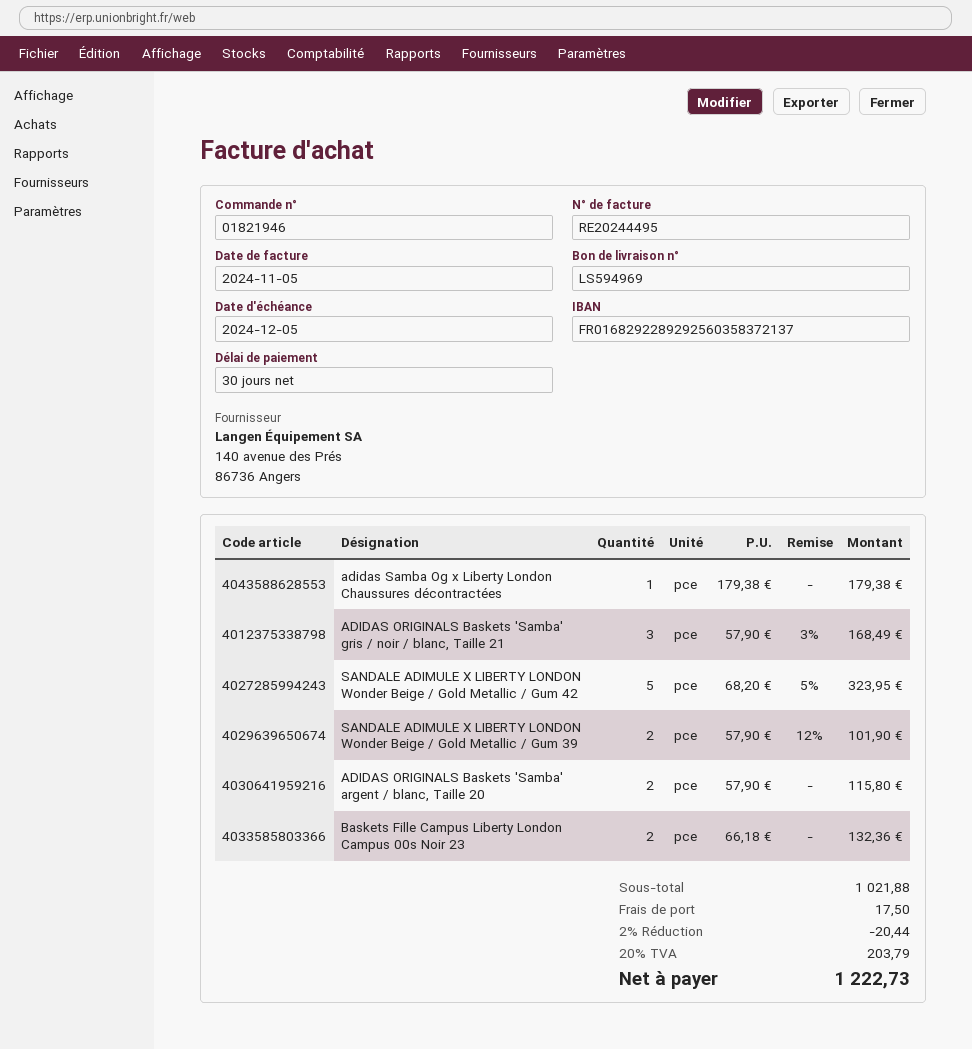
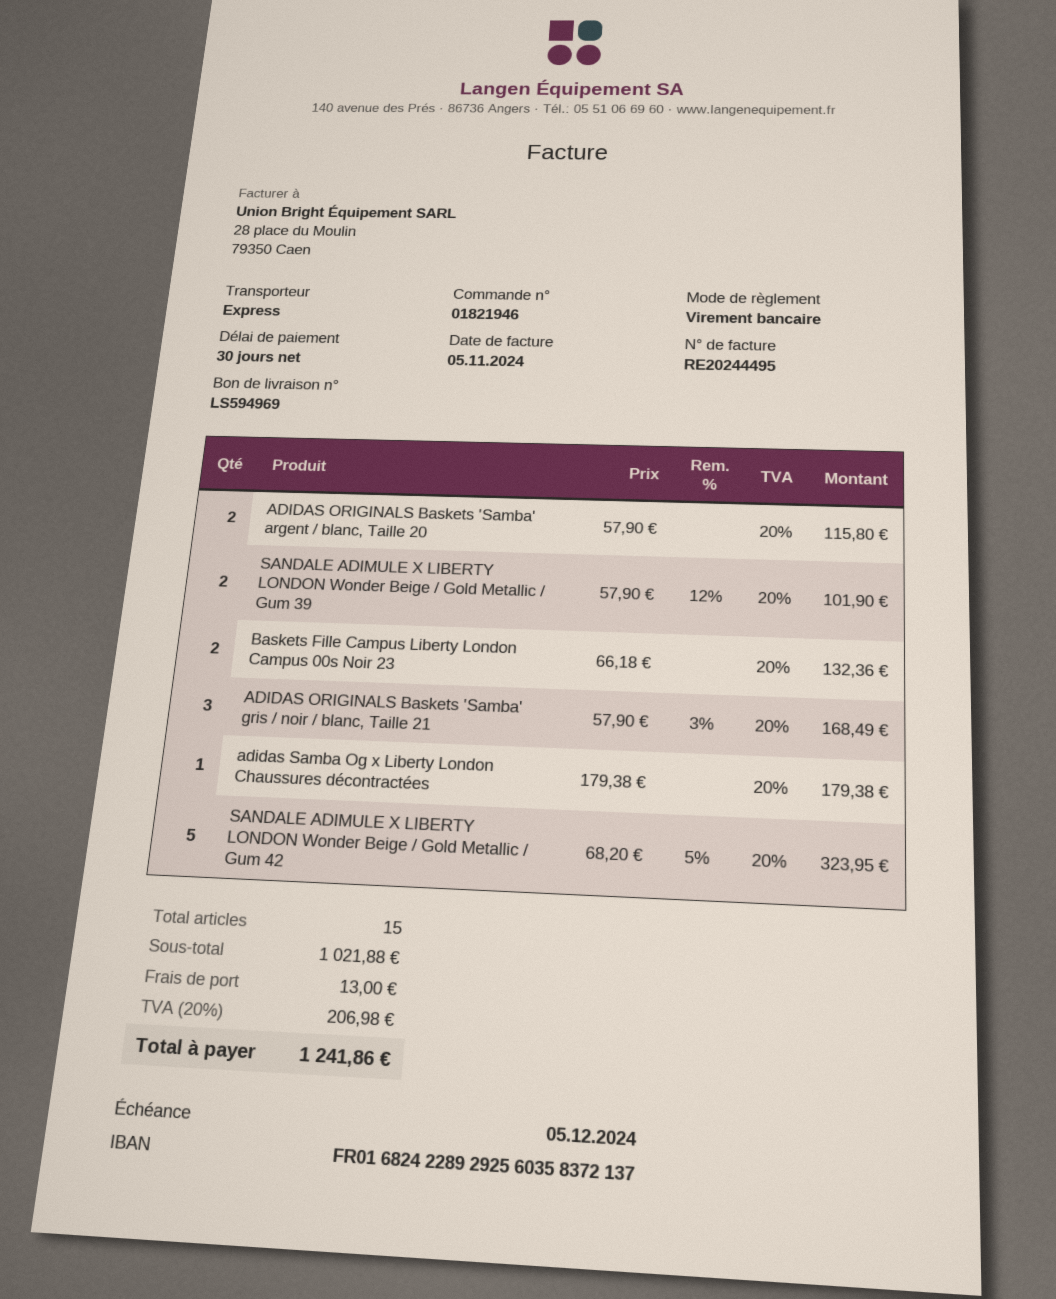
bank account: FR0168292289292560358372137 -> FR0168242289292560358372137
discount: 2% = 20.44 -> none
shipping: 17.50 -> 13.00
tax: 20% = 203.79 -> 20% = 206.98
total: 1222.73 -> 1241.86

